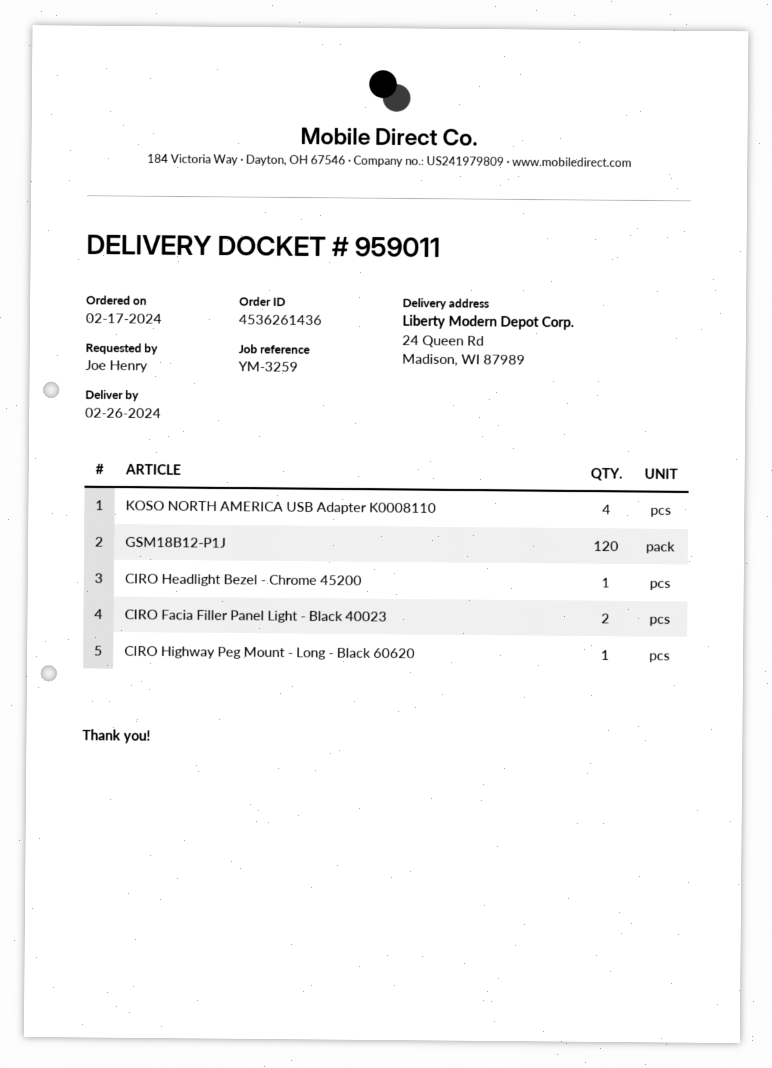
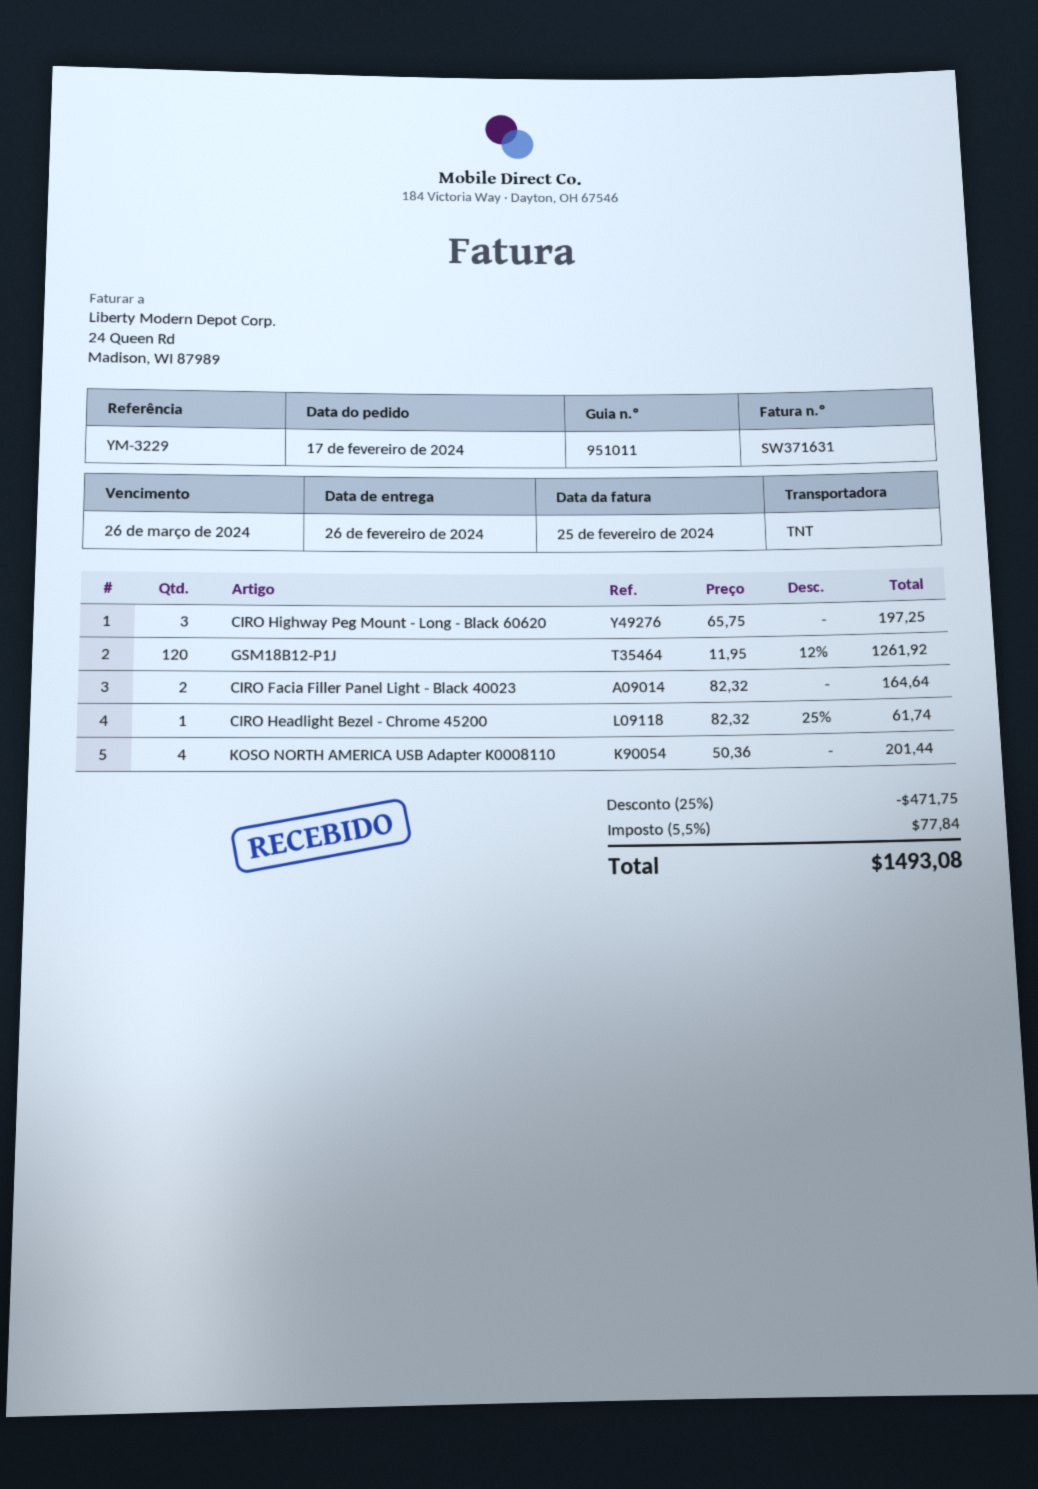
delivery note number: 959011 -> 951011
reference: YM-3259 -> YM-3229
CIRO Highway Peg Mount - Long - Black 60620: 1 -> 3

